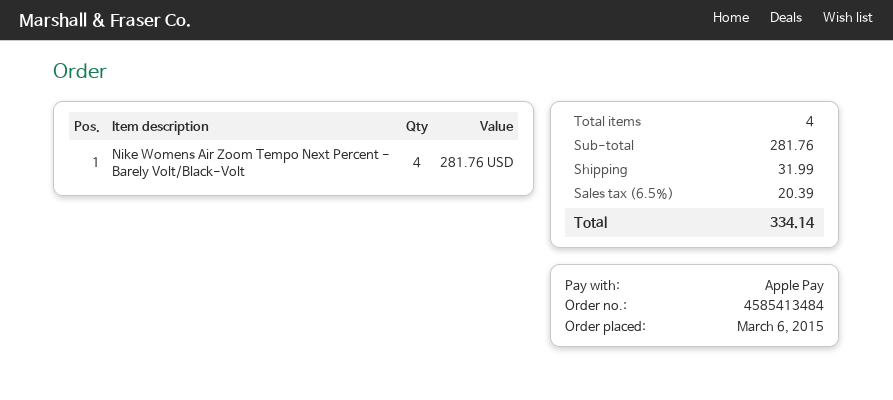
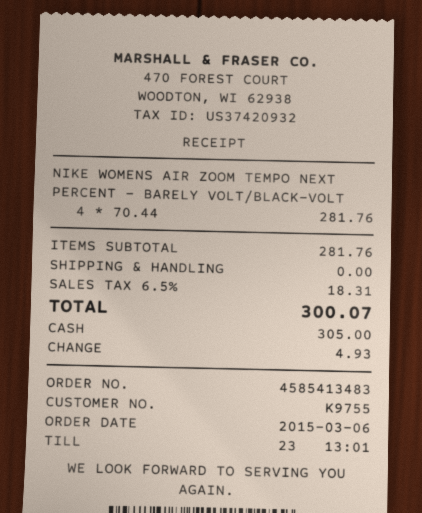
order number: 4585413484 -> 4585413483
payment method: Apple Pay -> cash
shipping: 31.99 -> 0.00
tax: 6.5% = 20.39 -> 6.5% = 18.31
total: 334.14 -> 300.07

